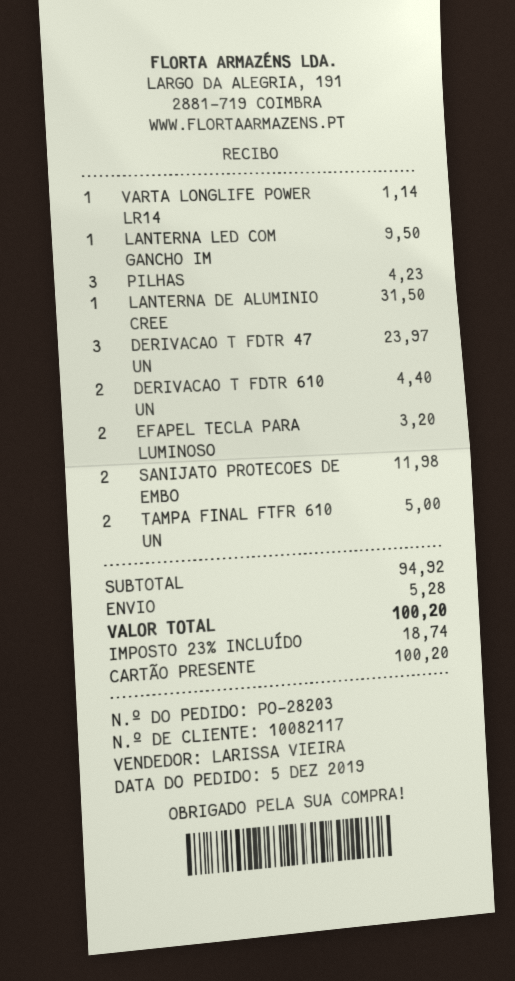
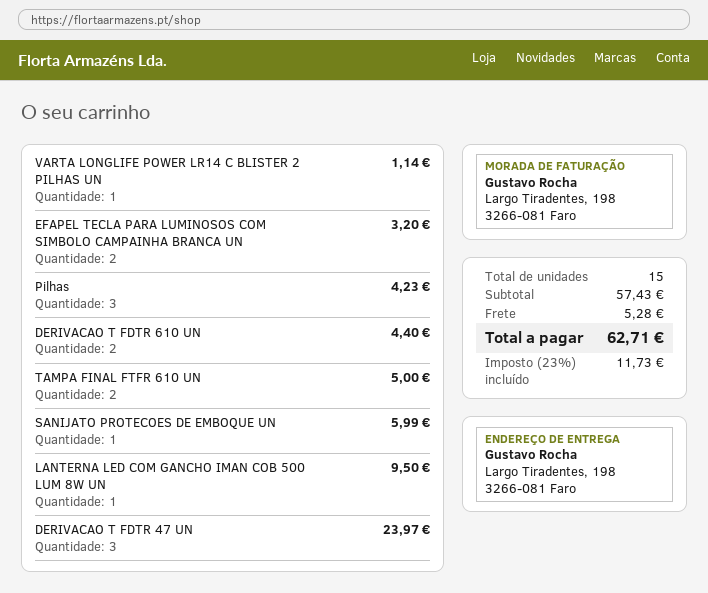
LANTERNA DE ALUMINIO CREE: 1 for 31.50 -> none
SANIJATO PROTECOES DE EMBO: 2 for 11.98 -> 1 for 5.99
subtotal: 94.92 -> 57.43
tax: 23% = 18.74 -> 23% = 11.73
total: 100.20 -> 62.71

